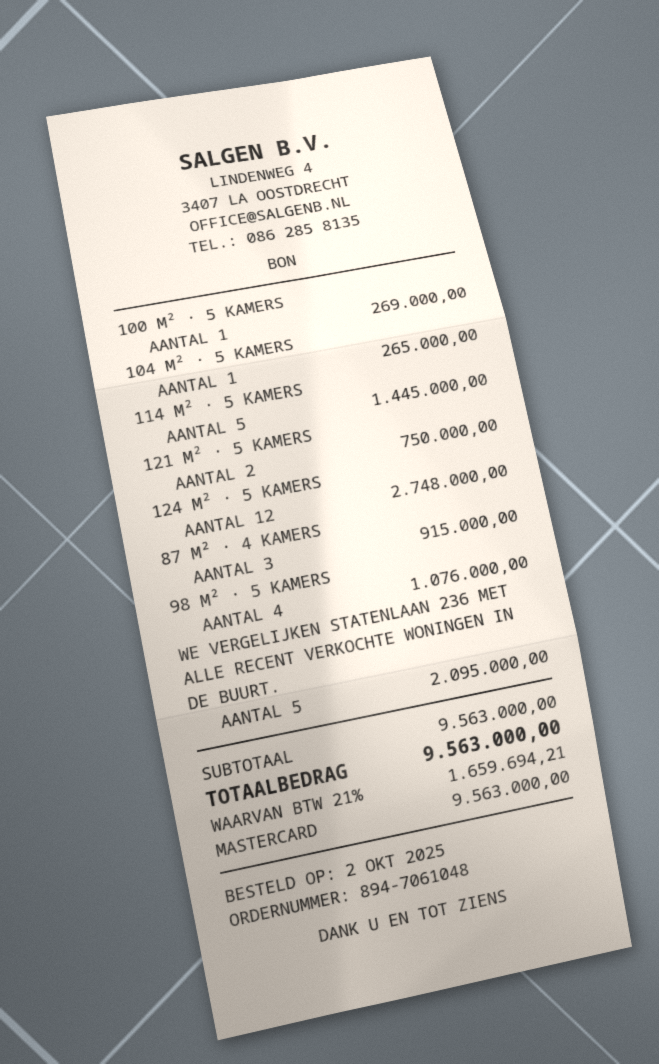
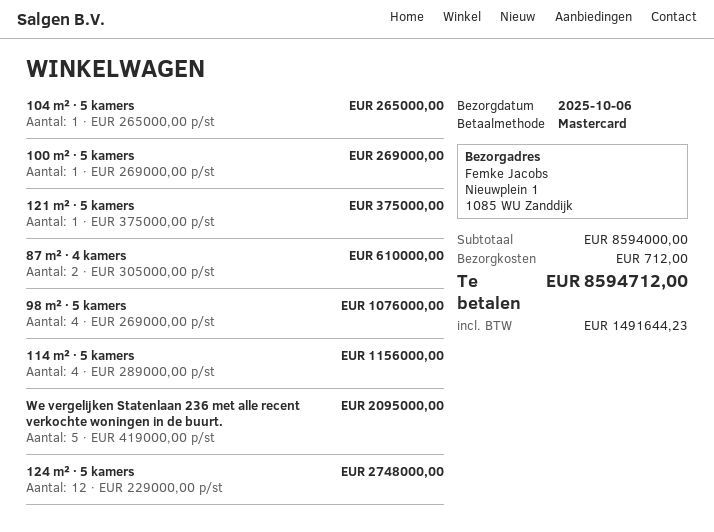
114 M² · 5 KAMERS: 5 for 1445000.00 -> 4 for 1156000.00
121 M² · 5 KAMERS: 2 for 750000.00 -> 1 for 375000.00
87 M² · 4 KAMERS: 3 for 915000.00 -> 2 for 610000.00
subtotal: 9563000.00 -> 8594000.00
shipping: none -> 712.00
tax: 1659694.21 -> 1491644.23
total: 9563000.00 -> 8594712.00

